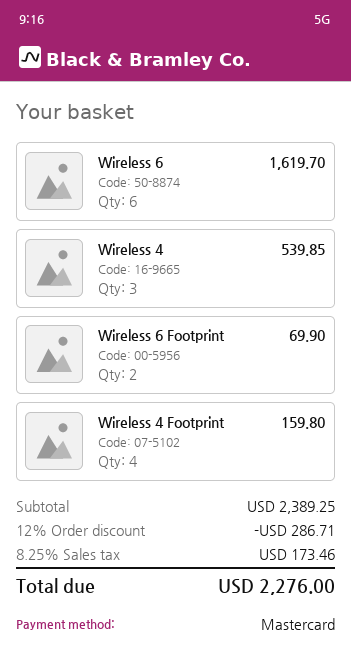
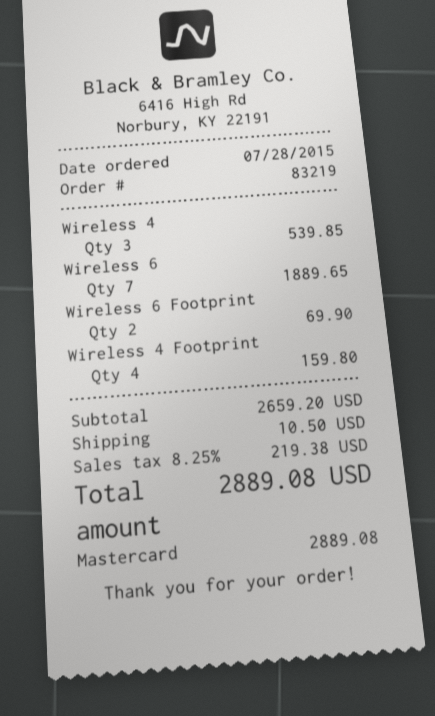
Wireless 6: 6 for 1619.70 -> 7 for 1889.65
subtotal: 2389.25 -> 2659.20
discount: 12% = 286.71 -> none
shipping: none -> 10.50
tax: 8.25% = 173.46 -> 8.25% = 219.38
total: 2276.00 -> 2889.08

